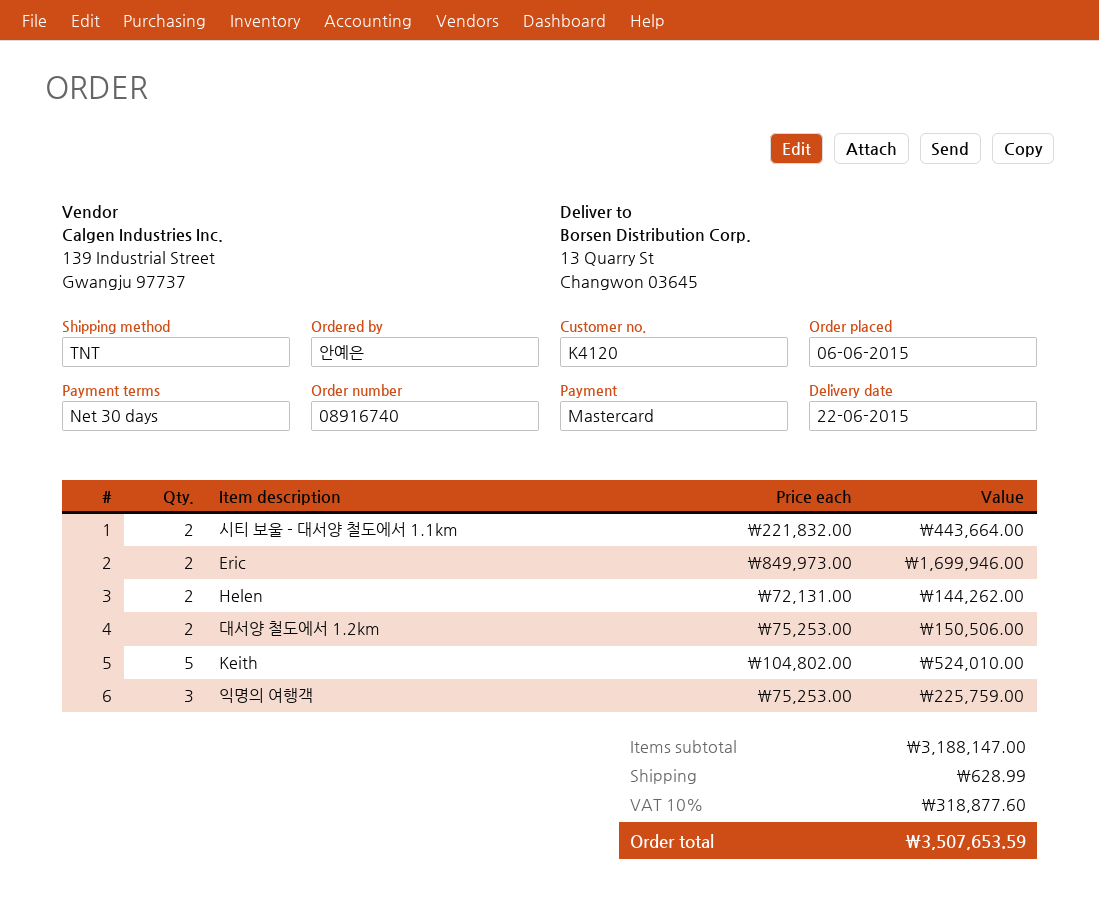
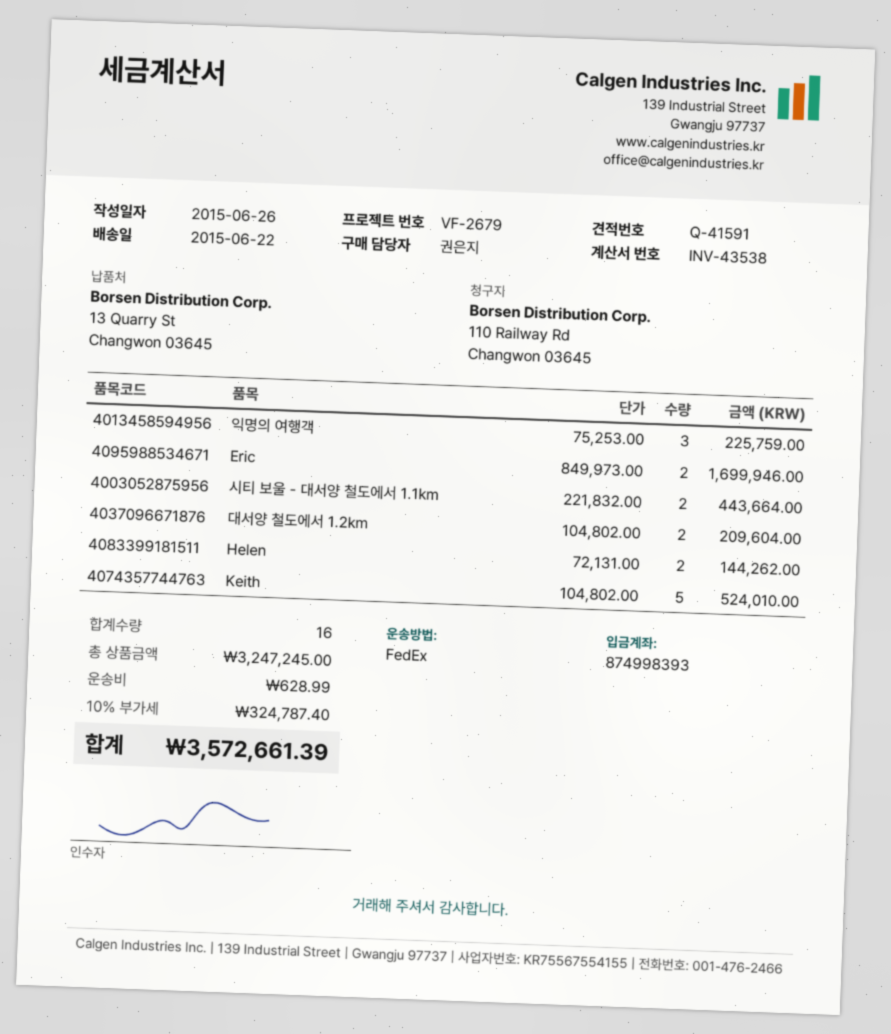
ordered by: 안예은 -> 권은지
shipping method: TNT -> FedEx
대서양 철도에서 1.2km: 2 x 75253.00 = 150506.00 -> 2 x 104802.00 = 209604.00
subtotal: 3188147.00 -> 3247245.00
tax: 10% = 318877.60 -> 10% = 324787.40
total: 3507653.59 -> 3572661.39

